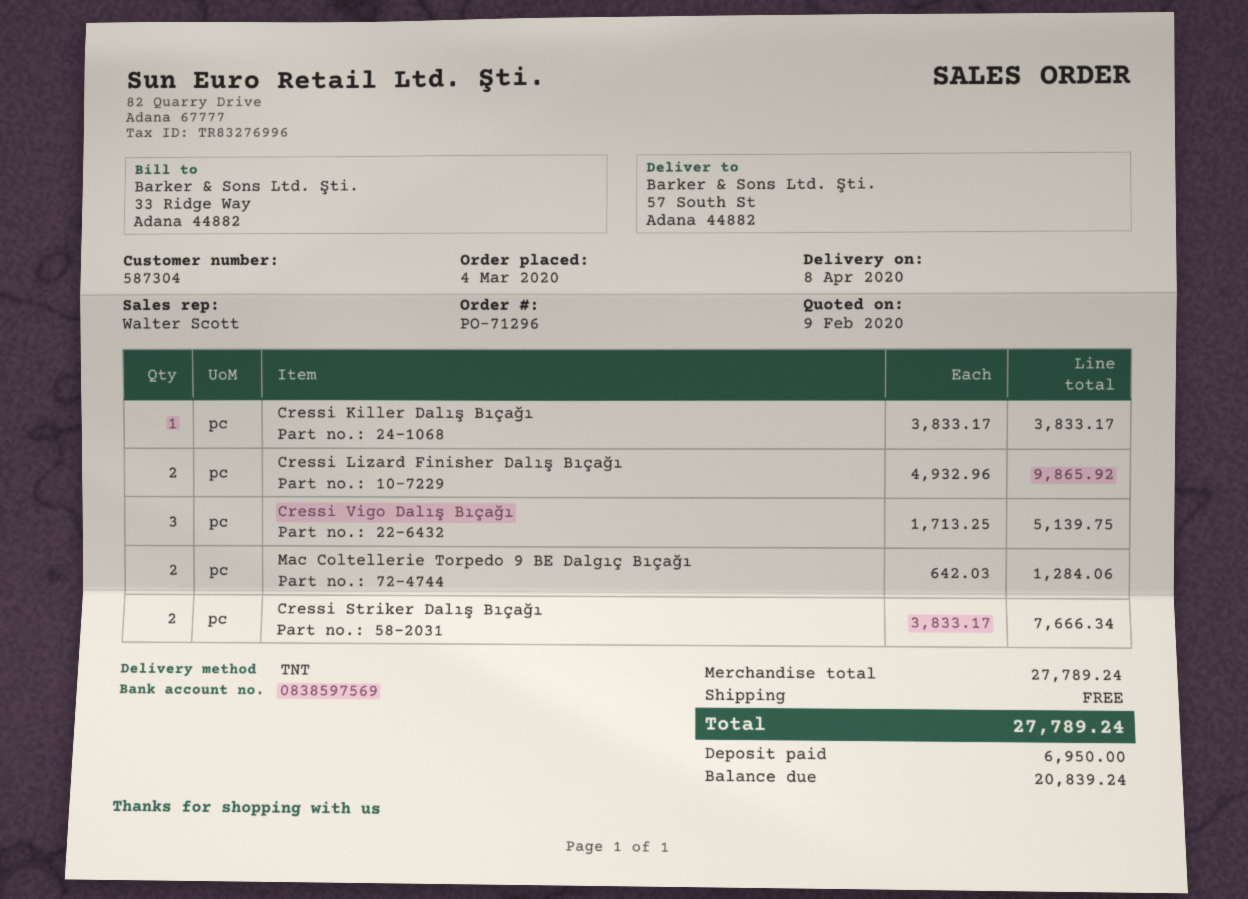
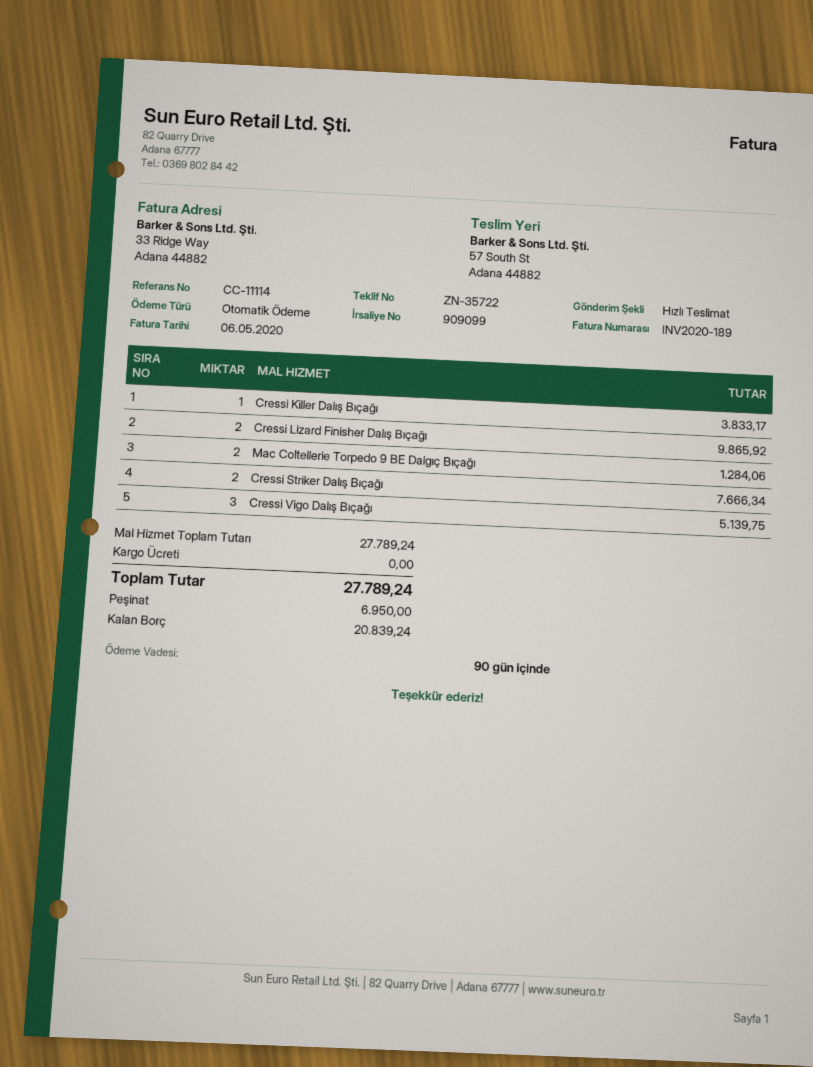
shipping method: TNT -> express

